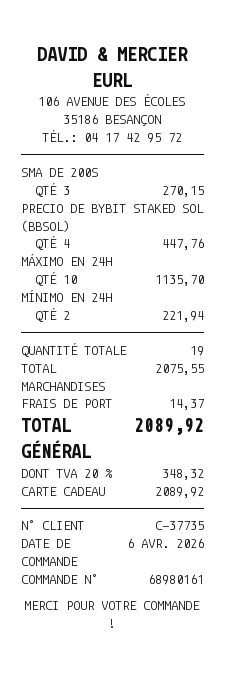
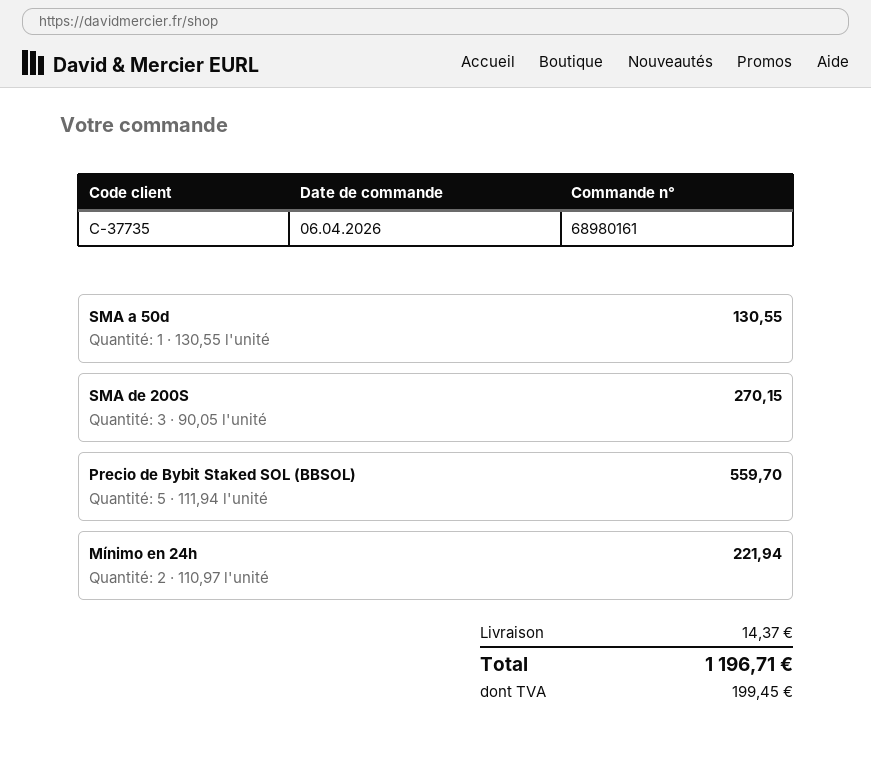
PRECIO DE BYBIT STAKED SOL (BBSOL): 4 for 447.76 -> 5 for 559.70
MÁXIMO EN 24H: 10 for 1135.70 -> none
SMA a 50d: none -> 1 for 130.55
tax: 348.32 -> 199.45
total: 2089.92 -> 1196.71

